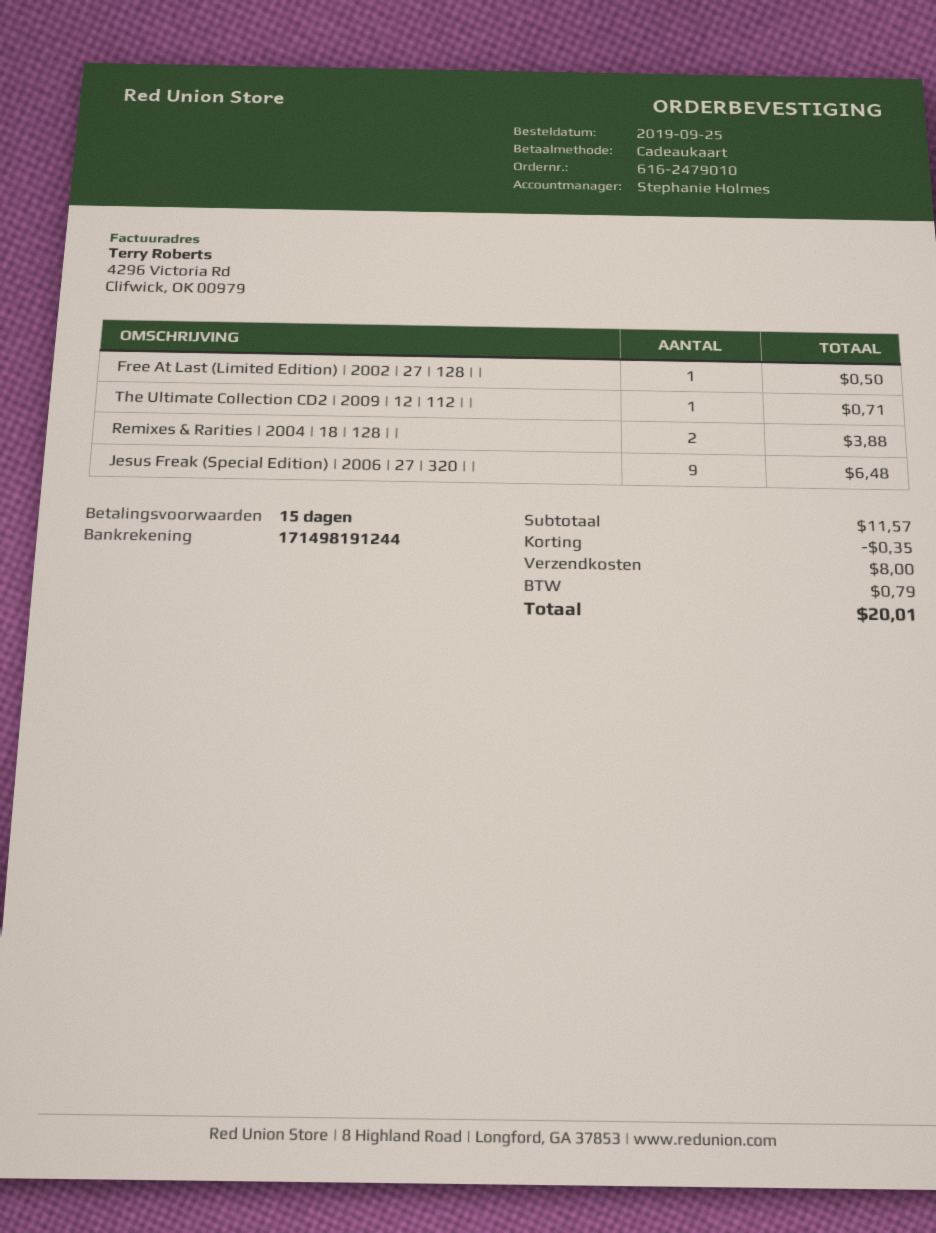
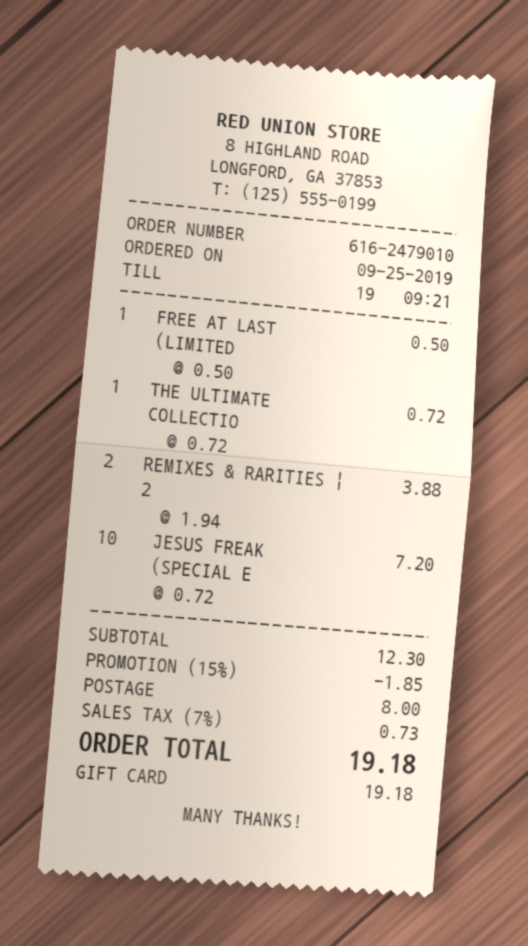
The Ultimate Collection CD2 | 2009 | 12 | 112 | |: 1 for 0.71 -> 1 for 0.72
Jesus Freak (Special Edition) | 2006 | 27 | 320 | |: 9 for 6.48 -> 10 for 7.20
subtotal: 11.57 -> 12.30
discount: 0.35 -> 1.85
tax: 0.79 -> 0.73
total: 20.01 -> 19.18

